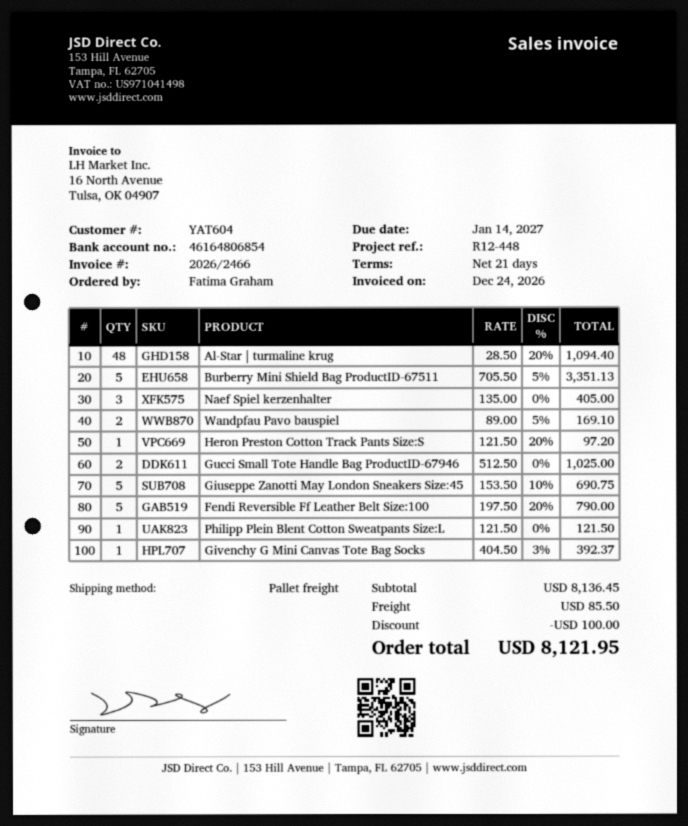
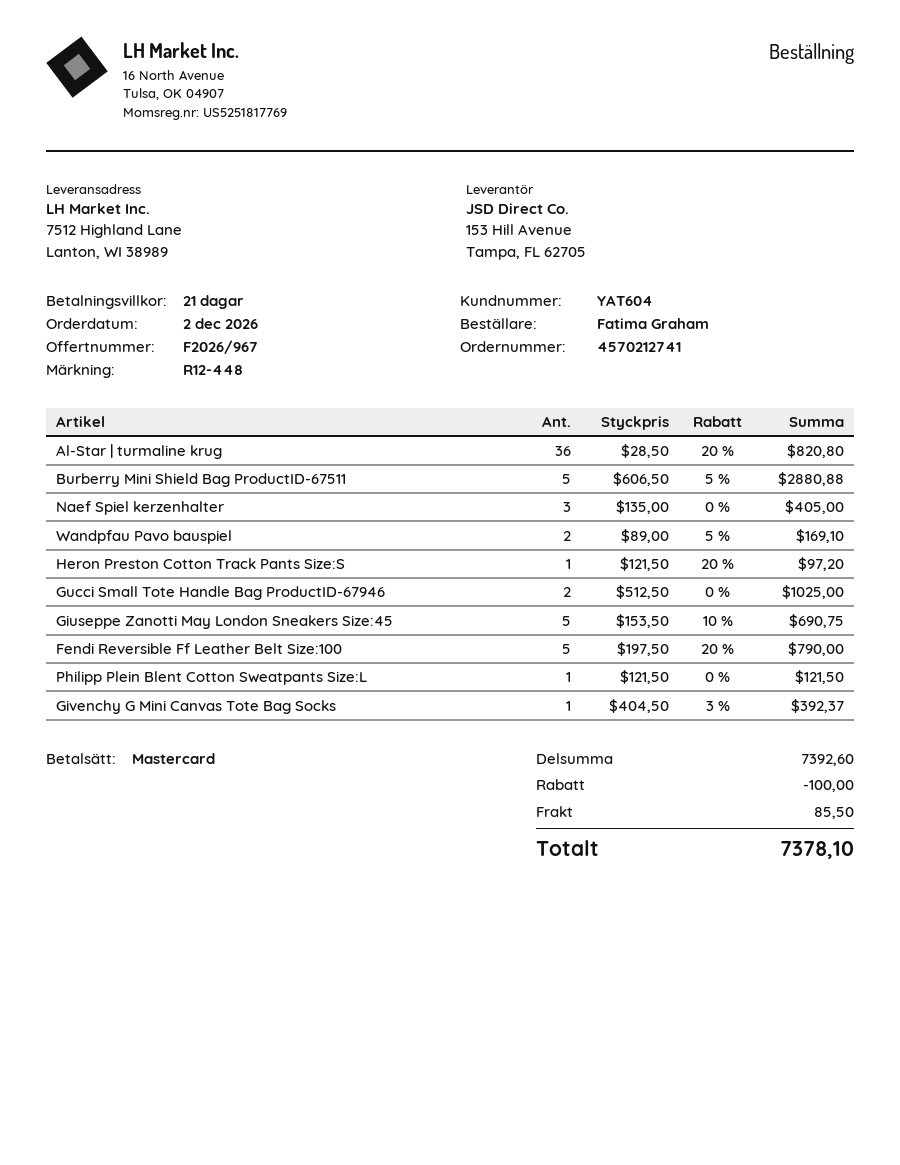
Al-Star | turmaline krug: 48 x 28.50 - 20% = 1094.40 -> 36 x 28.50 - 20% = 820.80
Burberry Mini Shield Bag ProductID-67511: 5 x 705.50 - 5% = 3351.13 -> 5 x 606.50 - 5% = 2880.88
subtotal: 8136.45 -> 7392.60
total: 8121.95 -> 7378.10

